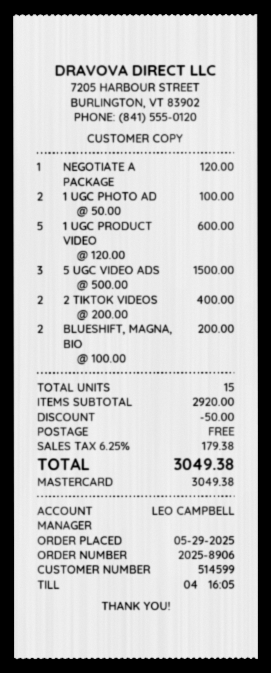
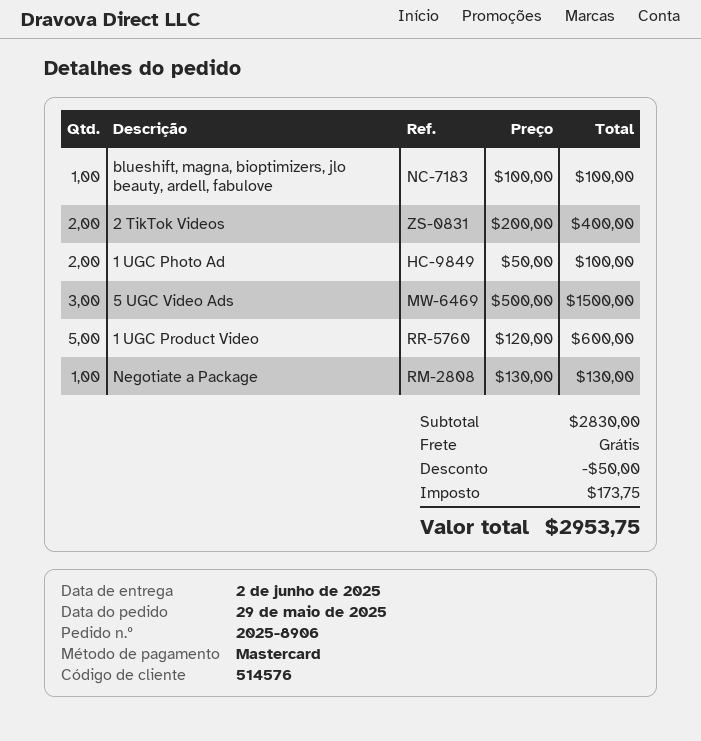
customer number: 514599 -> 514576
NEGOTIATE A PACKAGE: 1 x 120.00 = 120.00 -> 1 x 130.00 = 130.00
BLUESHIFT, MAGNA, BIO: 2 x 100.00 = 200.00 -> 1 x 100.00 = 100.00
subtotal: 2920.00 -> 2830.00
tax: 179.38 -> 173.75
total: 3049.38 -> 2953.75

